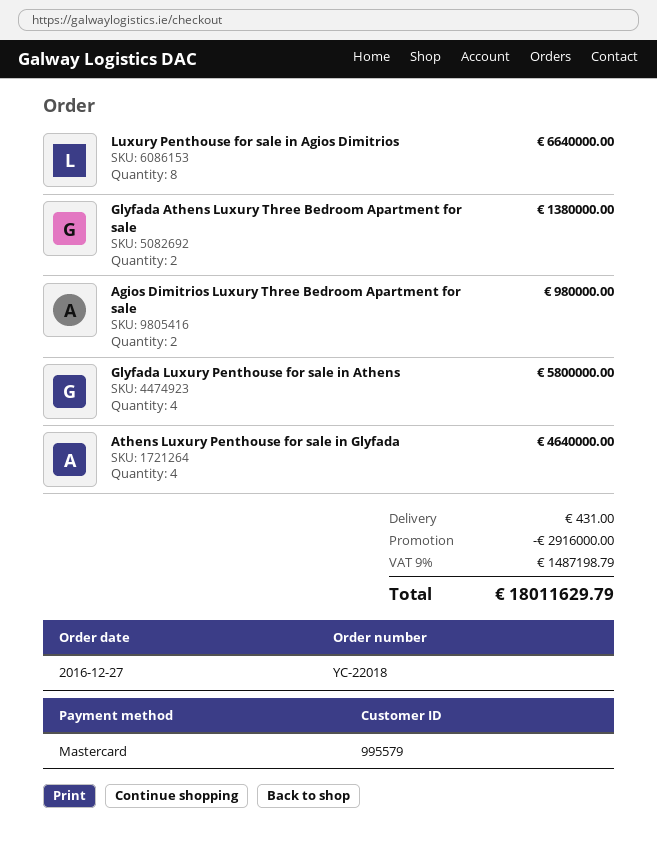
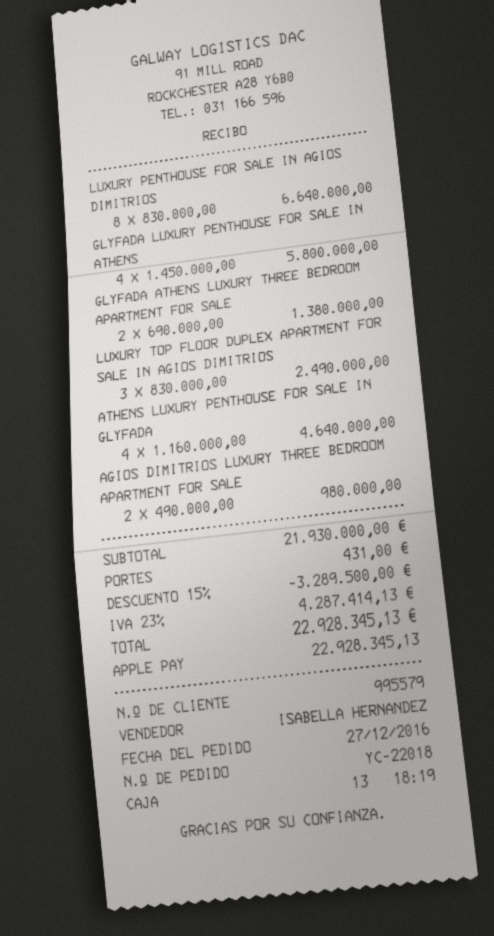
payment method: Mastercard -> Apple Pay
LUXURY TOP FLOOR DUPLEX APARTMENT FOR SALE IN AGIOS DIMITRIOS: none -> 3 for 2490000.00
discount: 2916000.00 -> 3289500.00
tax: 9% = 1487198.79 -> 23% = 4287414.13
total: 18011629.79 -> 22928345.13

